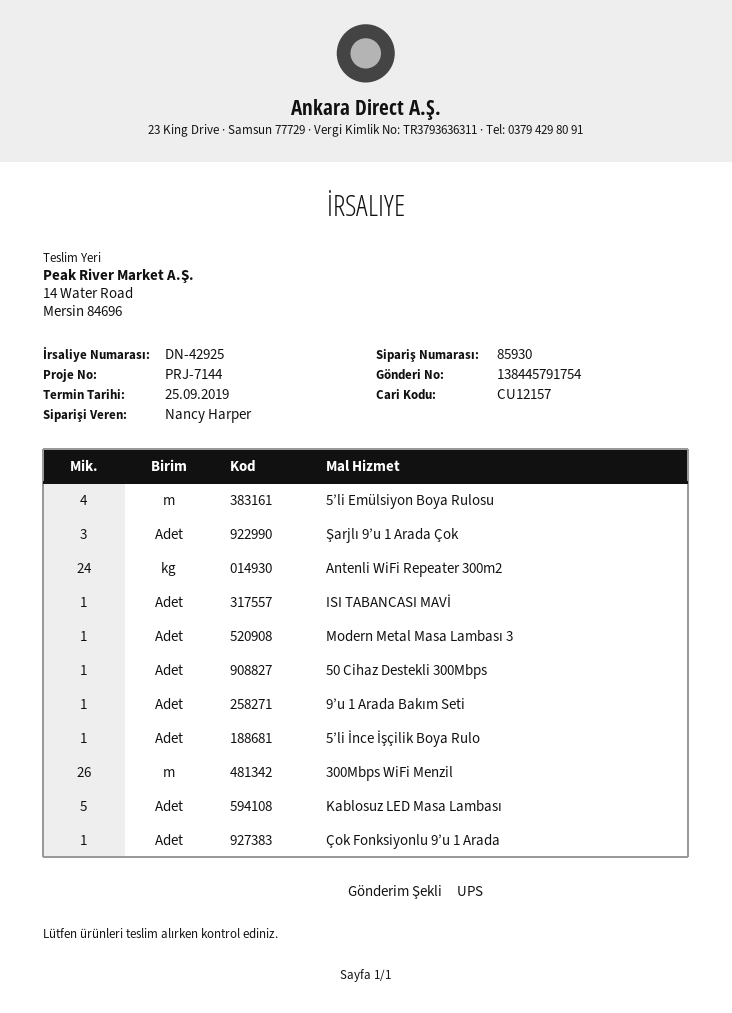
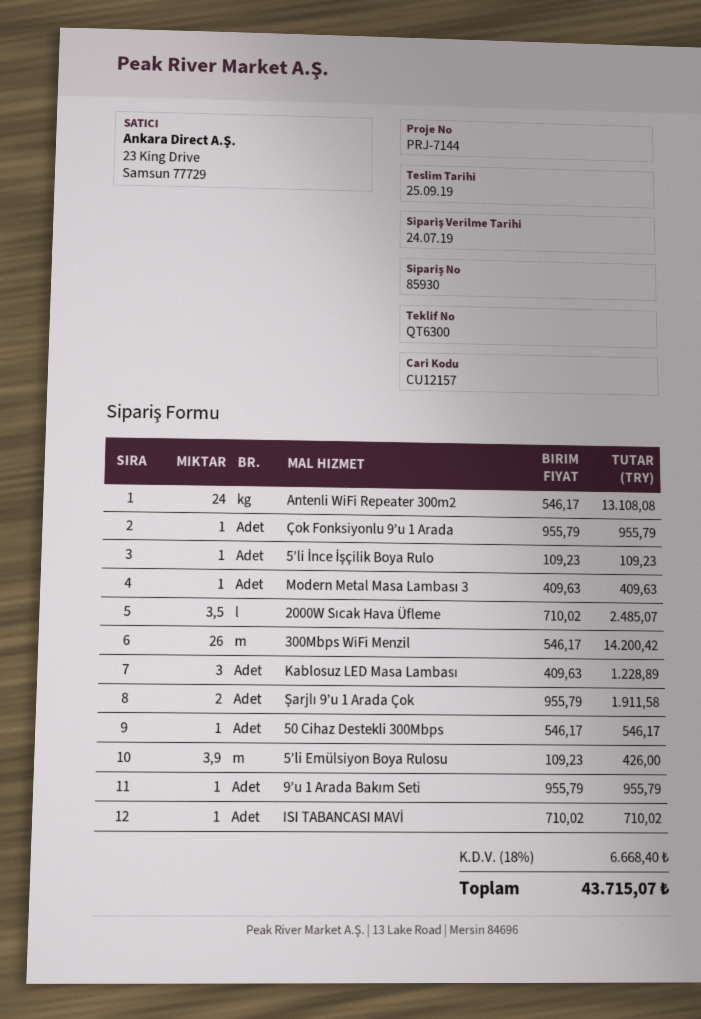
5’li Emülsiyon Boya Rulosu: 4 -> 3.9
Şarjlı 9’u 1 Arada Çok: 3 -> 2
Kablosuz LED Masa Lambası: 5 -> 3
2000W Sıcak Hava Üfleme: none -> 3.5

